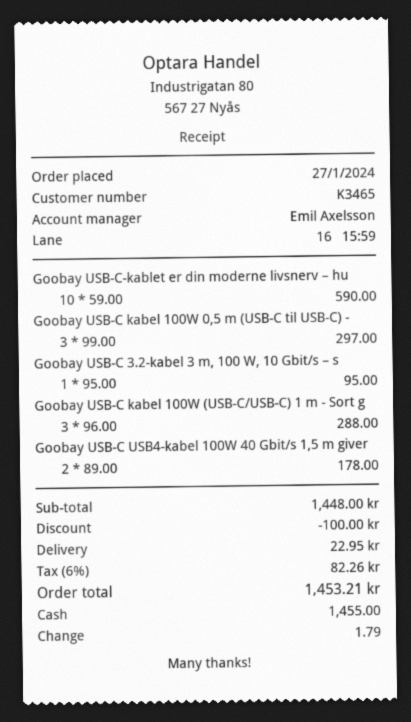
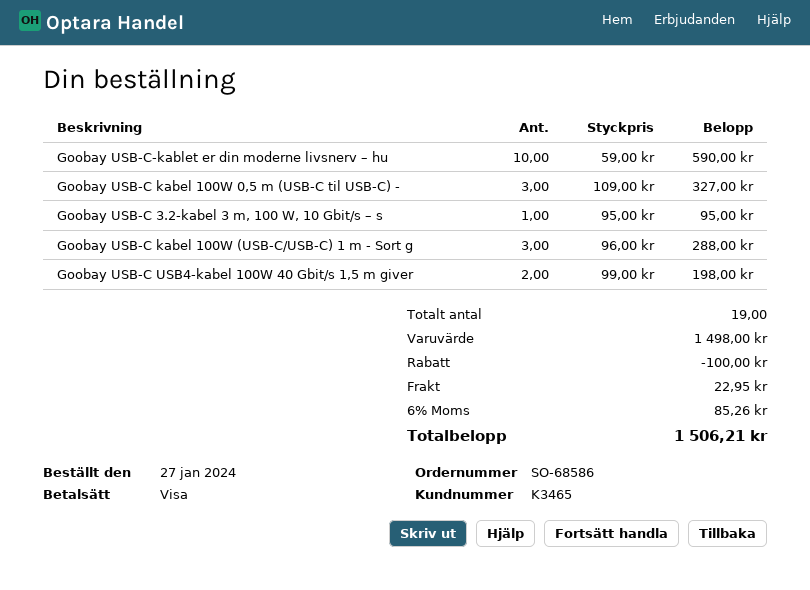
payment method: cash -> Visa
Goobay USB-C kabel 100W 0,5 m (USB-C til USB-C) -: 3 x 99.00 = 297.00 -> 3 x 109.00 = 327.00
Goobay USB-C USB4-kabel 100W 40 Gbit/s 1,5 m giver: 2 x 89.00 = 178.00 -> 2 x 99.00 = 198.00
subtotal: 1448.00 -> 1498.00
tax: 6% = 82.26 -> 6% = 85.26
total: 1453.21 -> 1506.21

